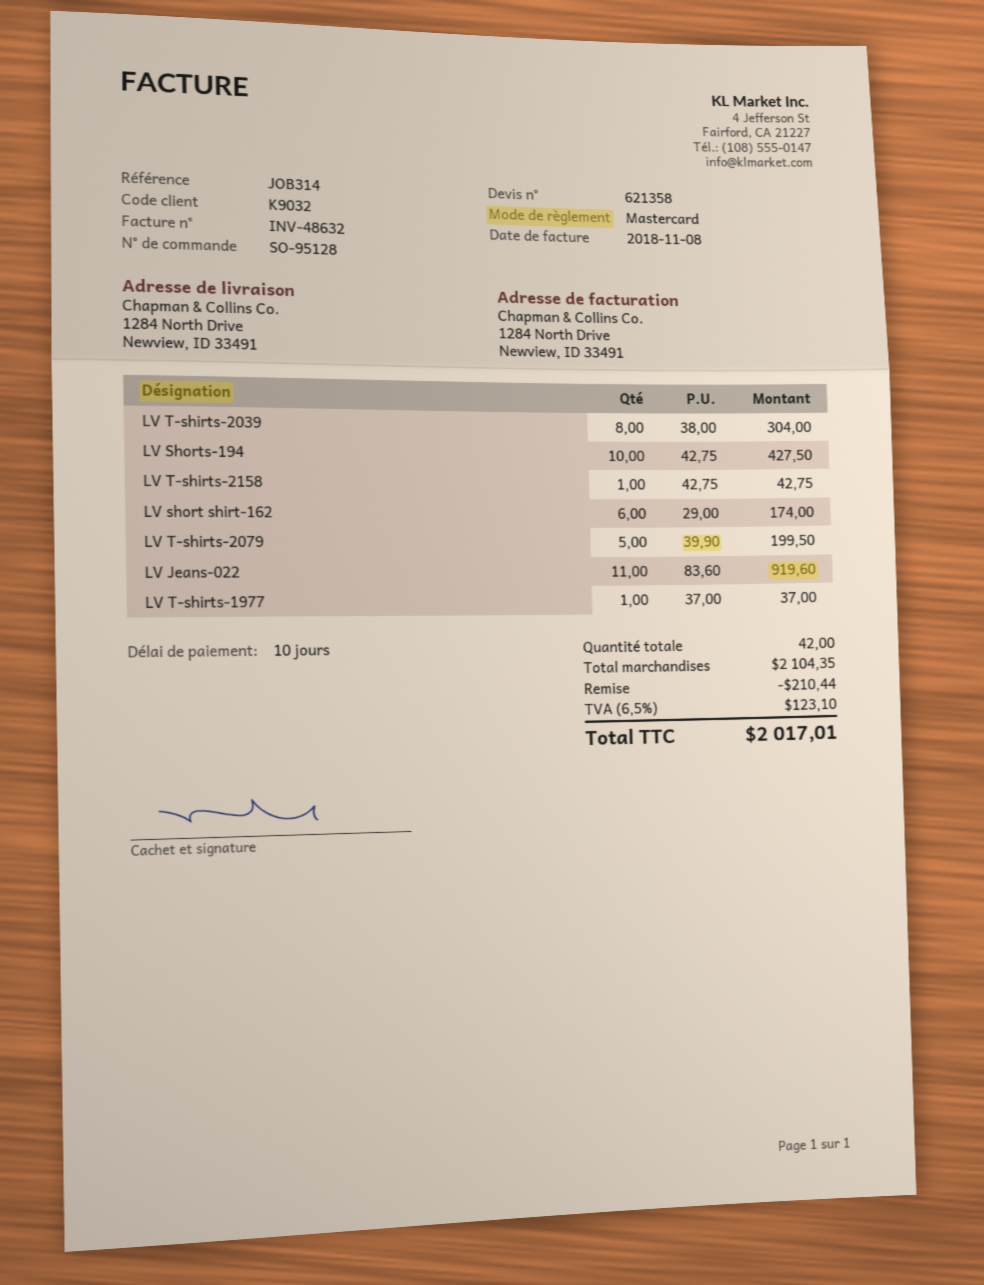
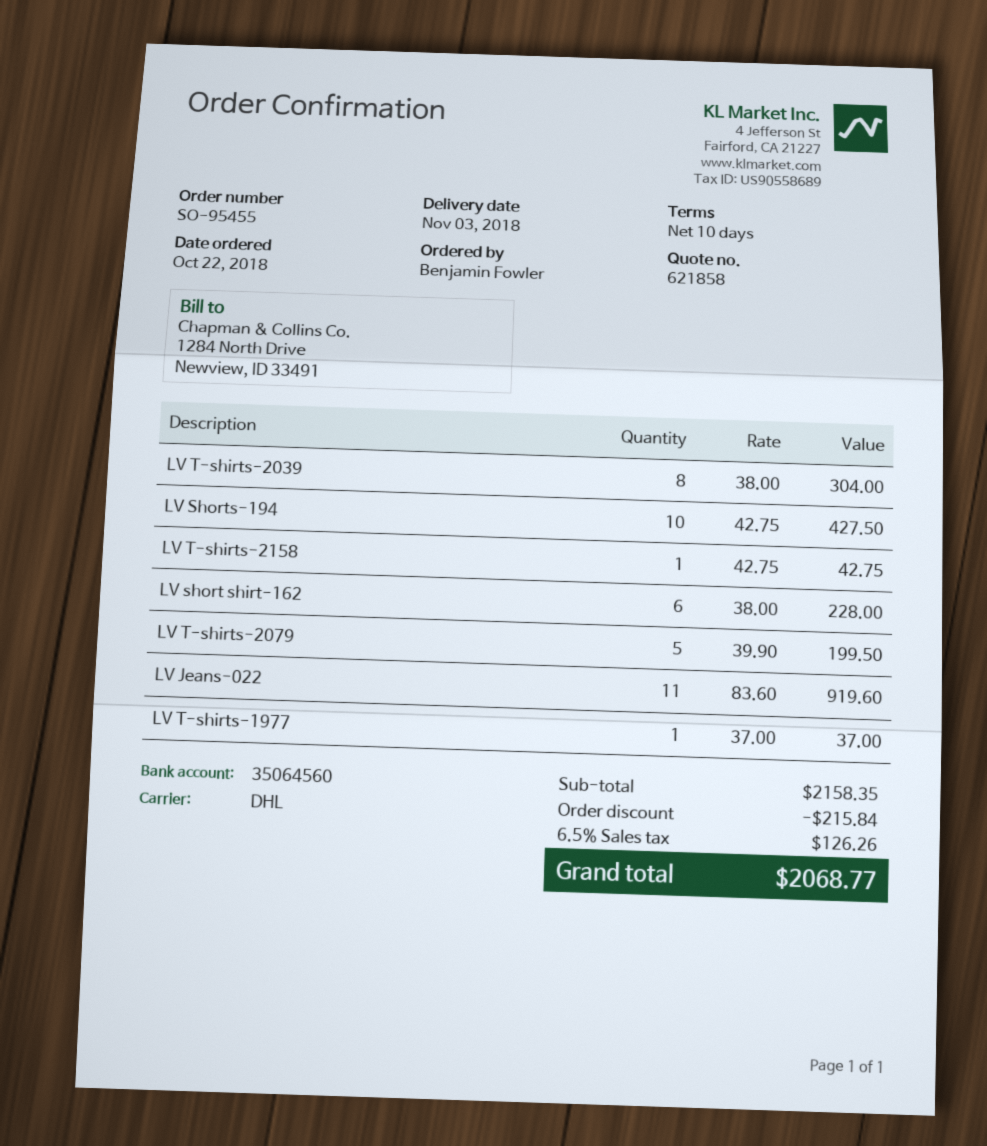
quote number: 621358 -> 621858
order number: SO-95128 -> SO-95455
LV short shirt-162: 6 x 29.00 = 174.00 -> 6 x 38.00 = 228.00
subtotal: 2104.35 -> 2158.35
discount: 210.44 -> 215.84
tax: 6.5% = 123.10 -> 6.5% = 126.26
total: 2017.01 -> 2068.77

